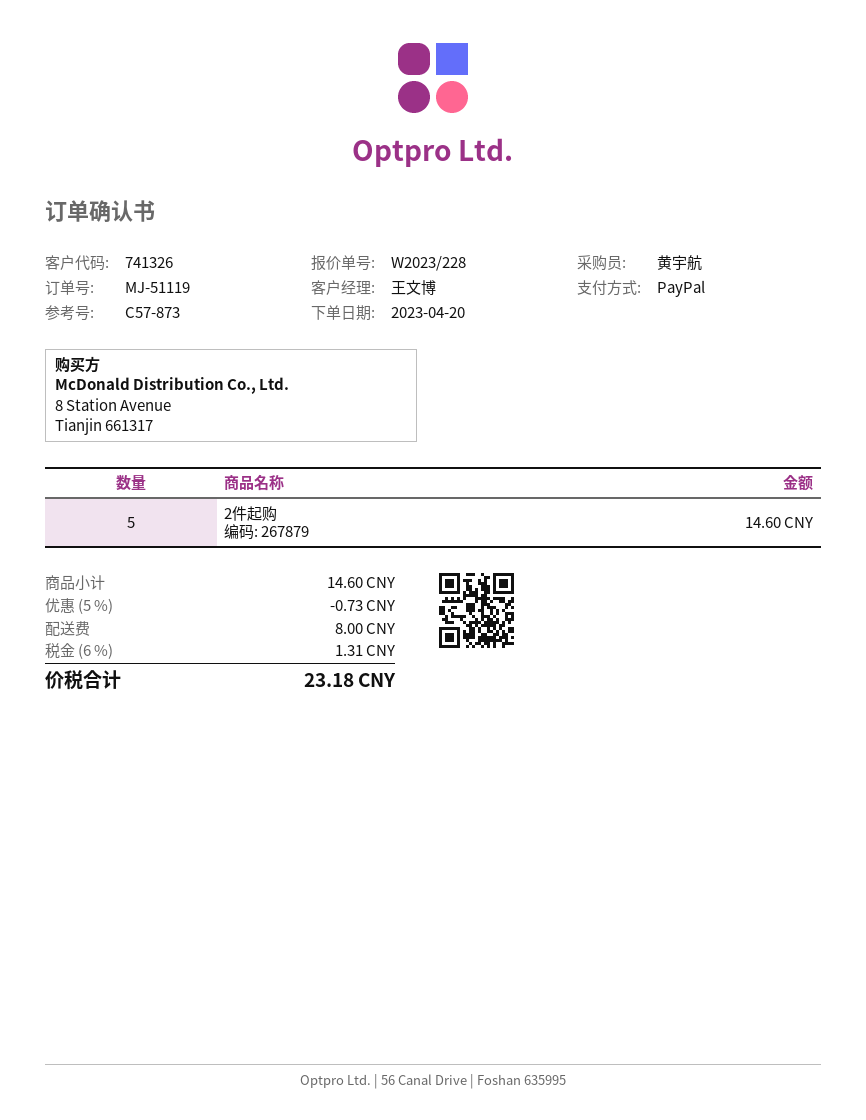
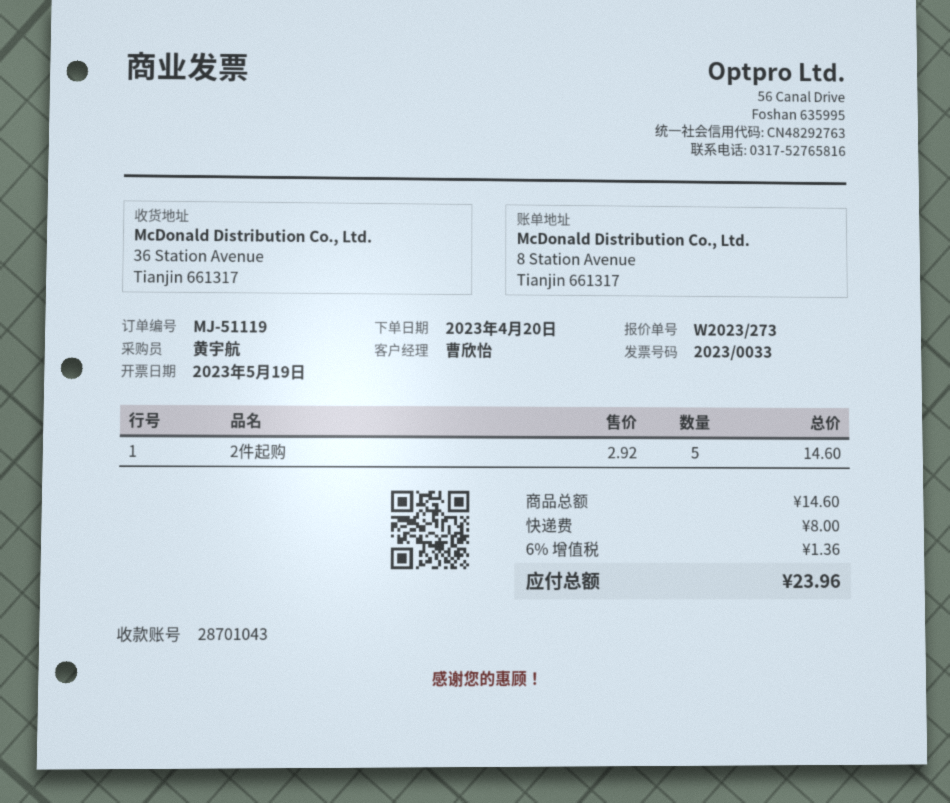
quote number: W2023/228 -> W2023/273
sales rep: 王文博 -> 曹欣怡
discount: 5% = 0.73 -> none
tax: 6% = 1.31 -> 6% = 1.36
total: 23.18 -> 23.96

